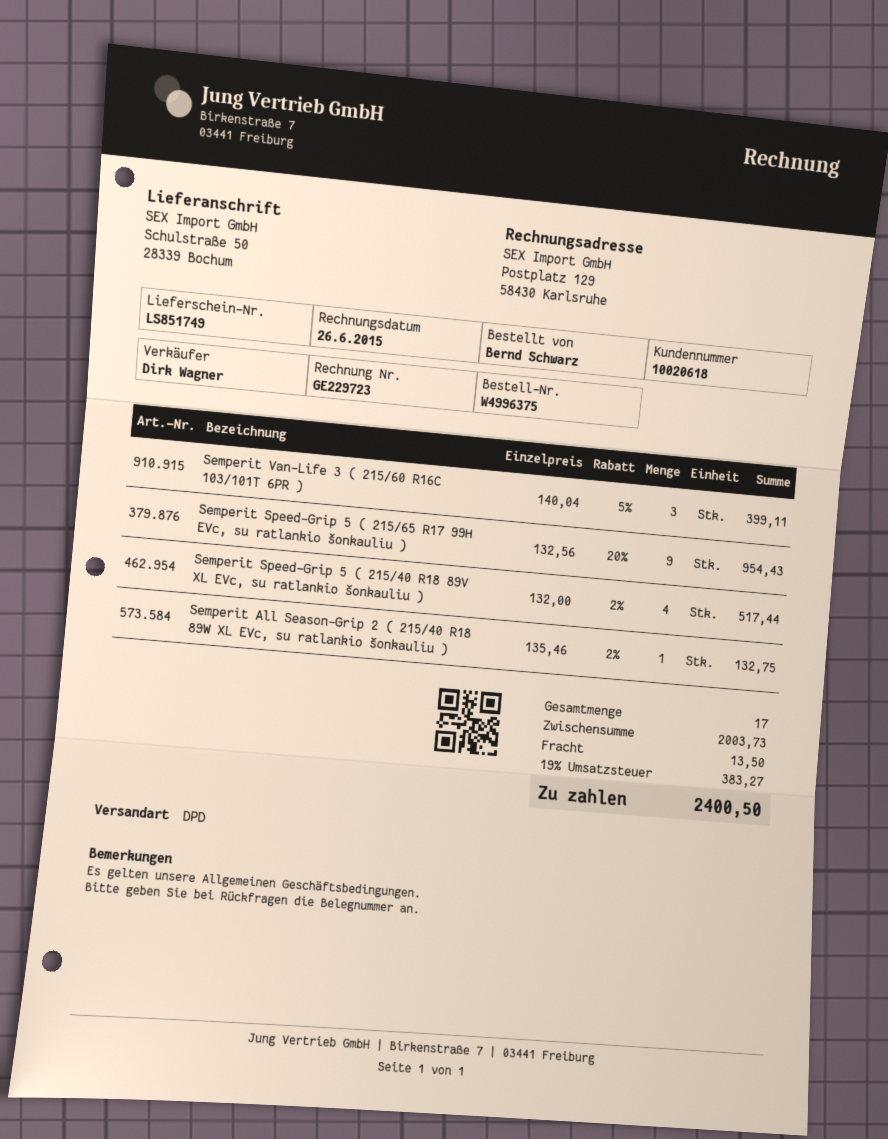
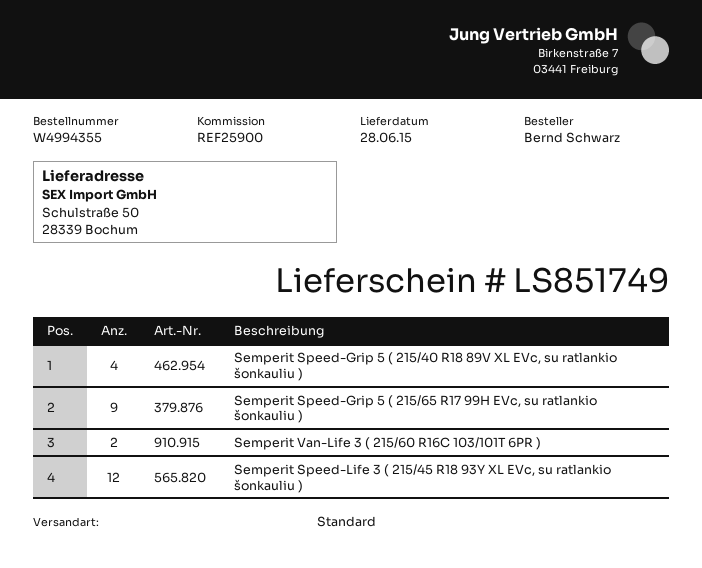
order number: W4996375 -> W4994355
shipping method: DPD -> standard
Semperit Van-Life 3 ( 215/60 R16C 103/101T 6PR ): 3 -> 2
Semperit All Season-Grip 2 ( 215/40 R18 89W XL EVc, su ratlankio šonkauliu ): 1 -> none
Semperit Speed-Life 3 ( 215/45 R18 93Y XL EVc, su ratlankio šonkauliu ): none -> 12

